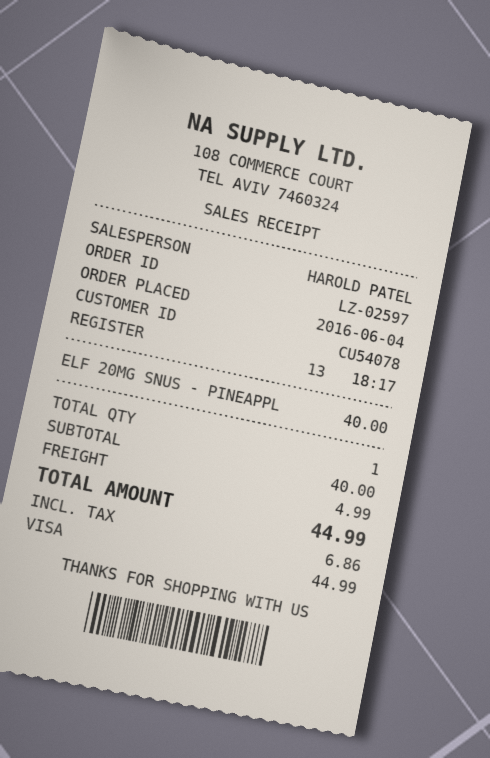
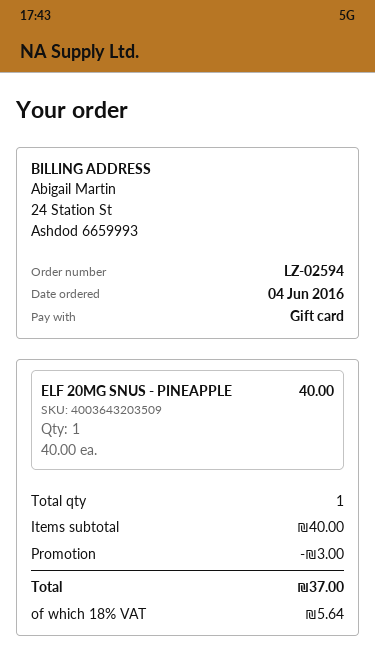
order number: LZ-02597 -> LZ-02594
payment method: Visa -> gift card
discount: none -> 3.00
shipping: 4.99 -> none
tax: 6.86 -> 5.64
total: 44.99 -> 37.00

